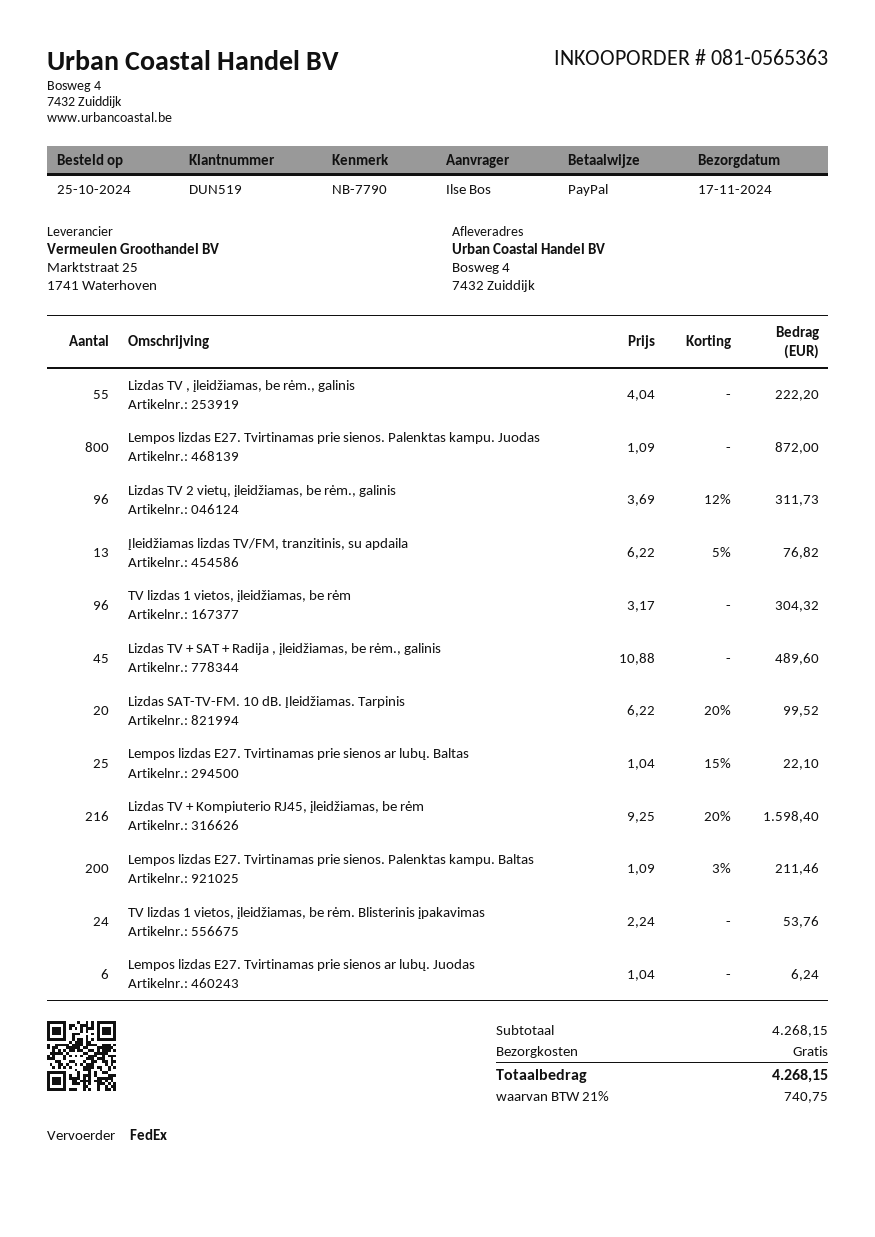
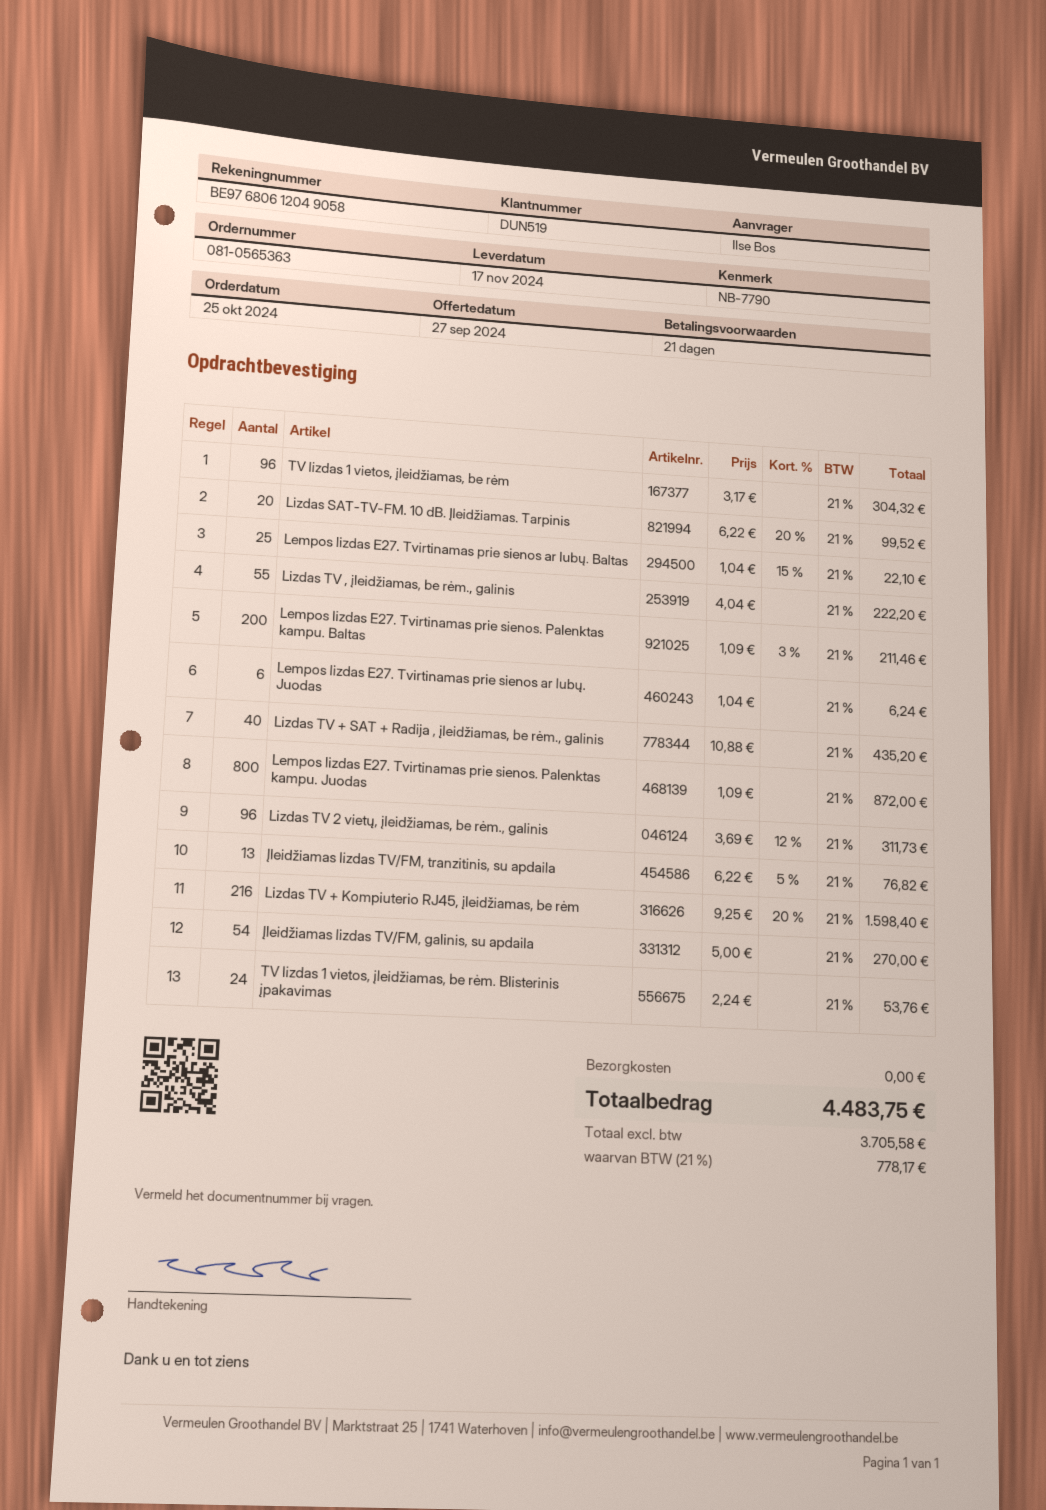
Lizdas TV + SAT + Radija , įleidžiamas, be rėm., galinis: 45 x 10.88 = 489.60 -> 40 x 10.88 = 435.20
Įleidžiamas lizdas TV/FM, galinis, su apdaila: none -> 54 x 5.00 = 270.00
tax: 21% = 740.75 -> 21% = 778.17
total: 4268.15 -> 4483.75

